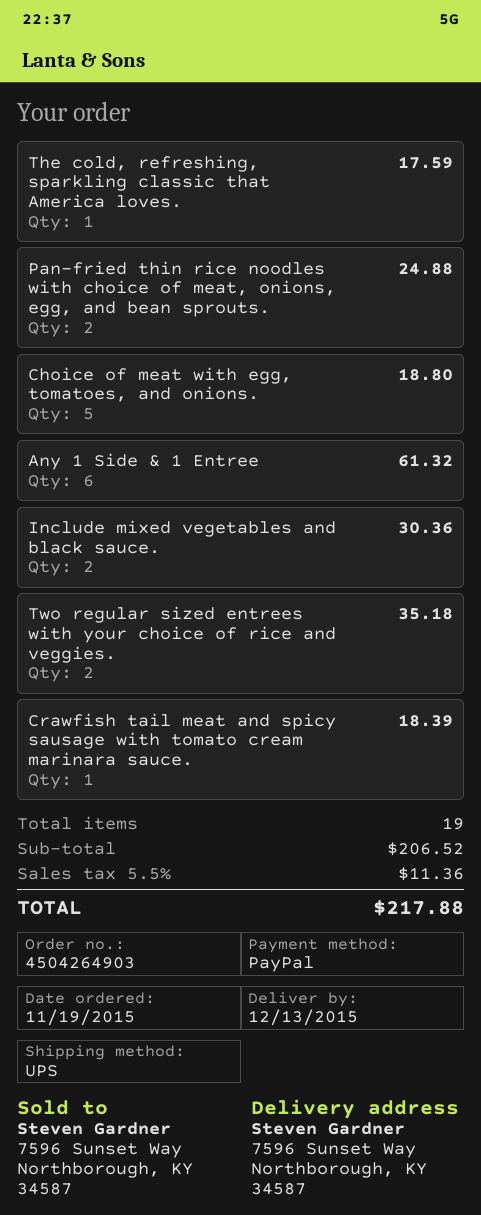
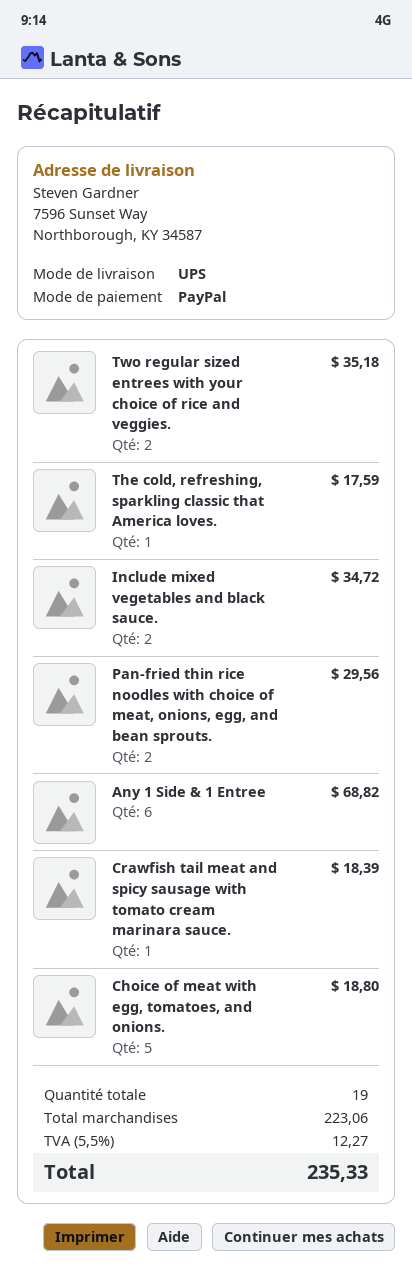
Pan-fried thin rice noodles with choice of meat, onions, egg, and bean sprouts.: 2 for 24.88 -> 2 for 29.56
Any 1 Side & 1 Entree: 6 for 61.32 -> 6 for 68.82
Include mixed vegetables and black sauce.: 2 for 30.36 -> 2 for 34.72
subtotal: 206.52 -> 223.06
tax: 5.5% = 11.36 -> 5.5% = 12.27
total: 217.88 -> 235.33

